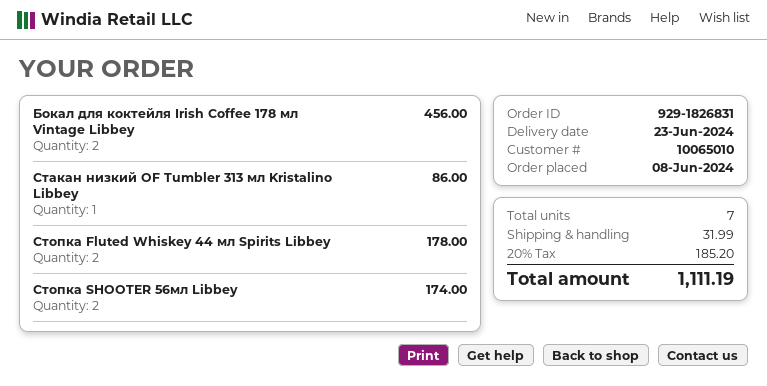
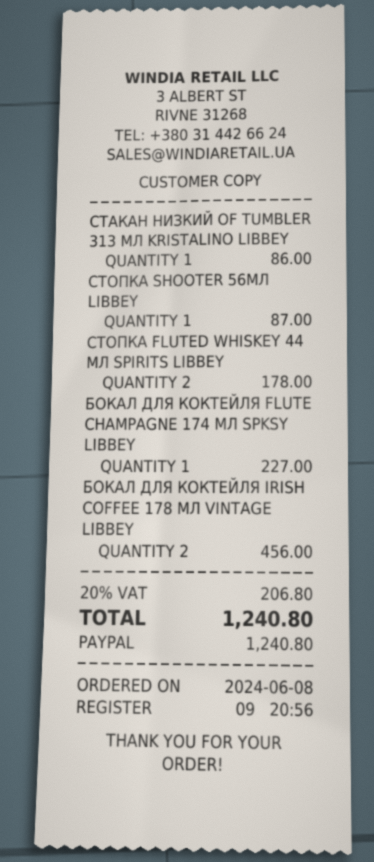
Стопка SHOOTER 56мл Libbey: 2 for 174.00 -> 1 for 87.00
БОКАЛ ДЛЯ КОКТЕЙЛЯ FLUTE CHAMPAGNE 174 МЛ SPKSY LIBBEY: none -> 1 for 227.00
shipping: 31.99 -> none
tax: 20% = 185.20 -> 20% = 206.80
total: 1111.19 -> 1240.80

